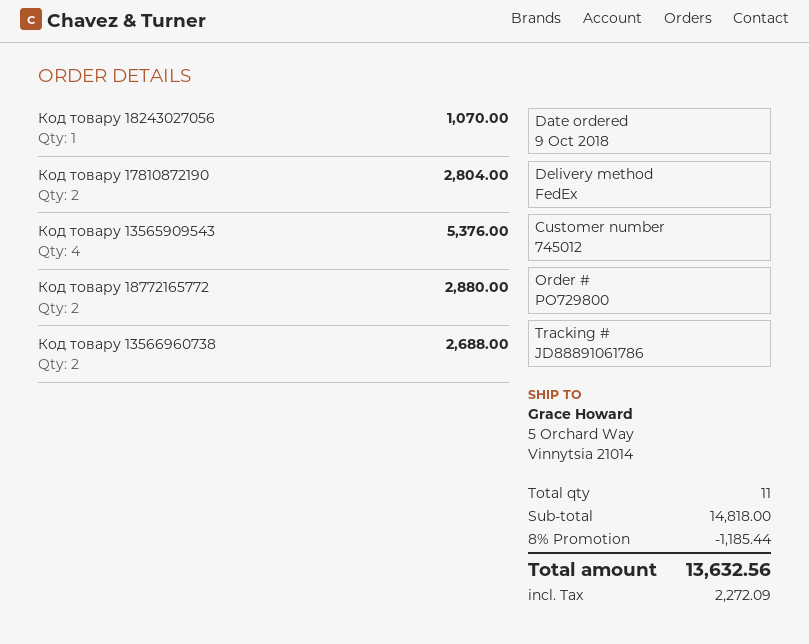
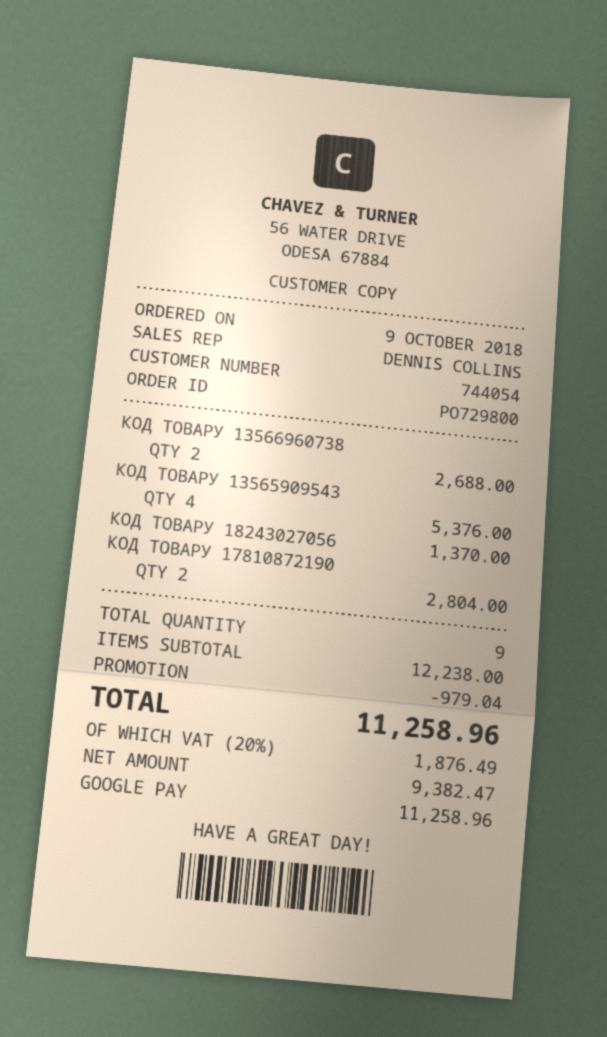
customer number: 745012 -> 744054
Код товару 18243027056: 1 for 1070.00 -> 1 for 1370.00
Код товару 18772165772: 2 for 2880.00 -> none
total quantity: 11 -> 9
subtotal: 14818.00 -> 12238.00
discount: 1185.44 -> 979.04
tax: 2272.09 -> 1876.49
total: 13632.56 -> 11258.96

